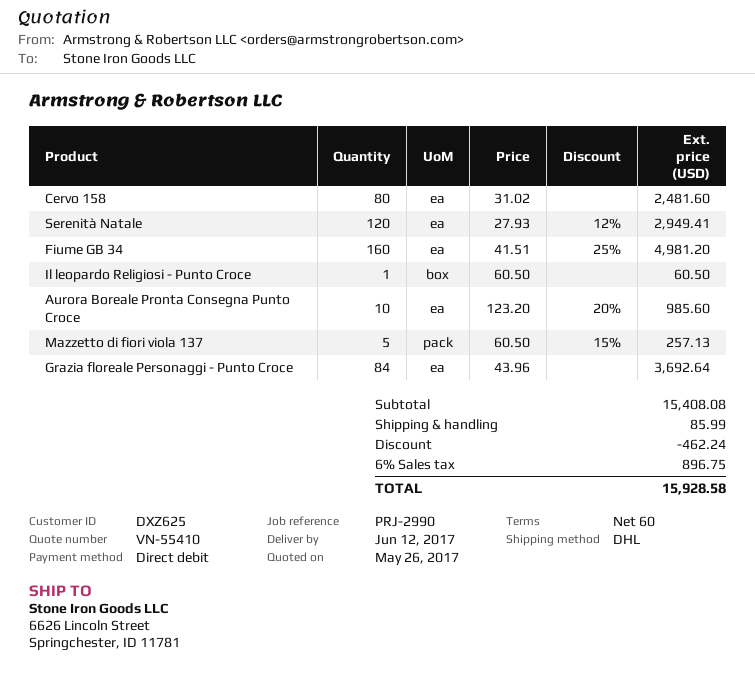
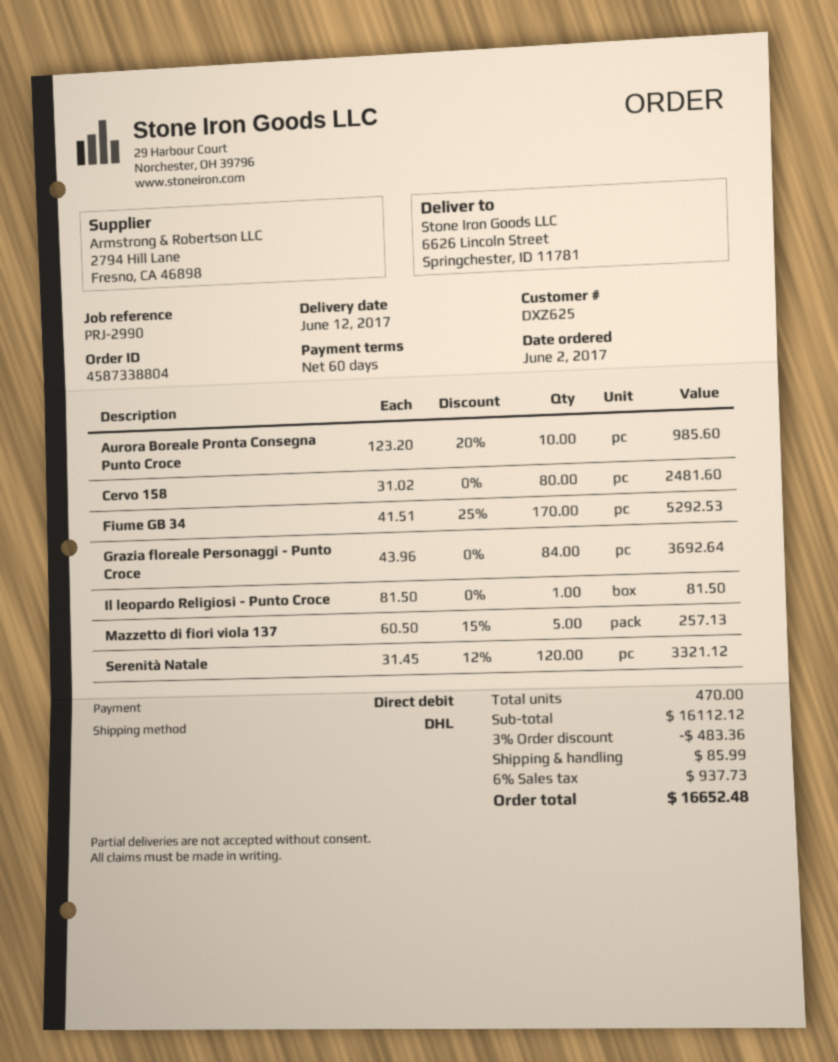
Serenità Natale: 120 x 27.93 - 12% = 2949.41 -> 120 x 31.45 - 12% = 3321.12
Fiume GB 34: 160 x 41.51 - 25% = 4981.20 -> 170 x 41.51 - 25% = 5292.53
Il leopardo Religiosi - Punto Croce: 1 x 60.50 = 60.50 -> 1 x 81.50 = 81.50
subtotal: 15408.08 -> 16112.12
discount: 462.24 -> 483.36
tax: 6% = 896.75 -> 6% = 937.73
total: 15928.58 -> 16652.48

